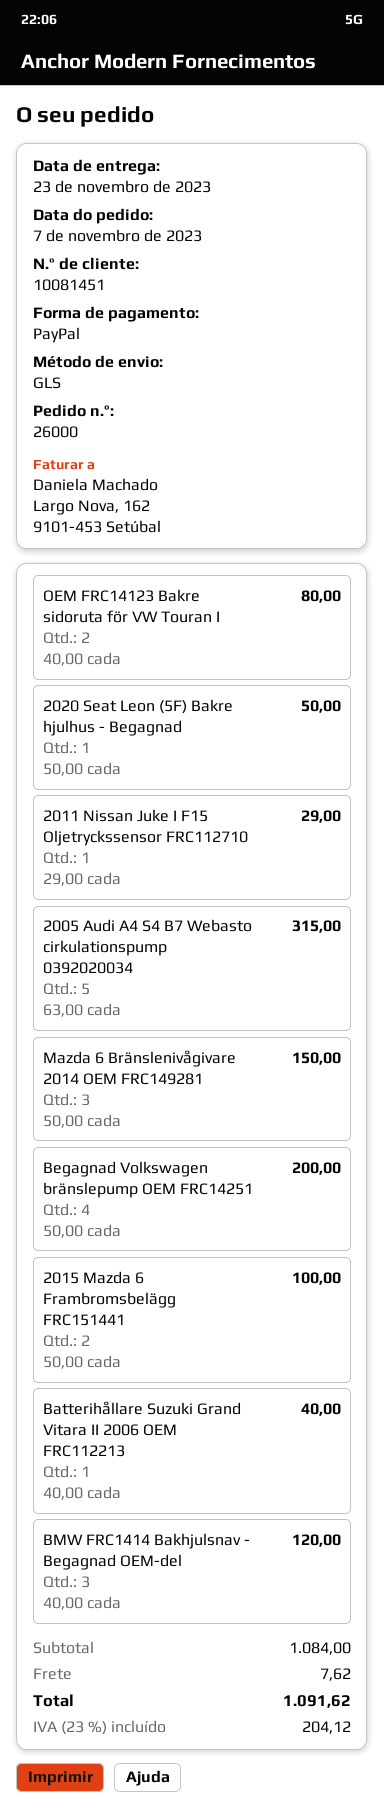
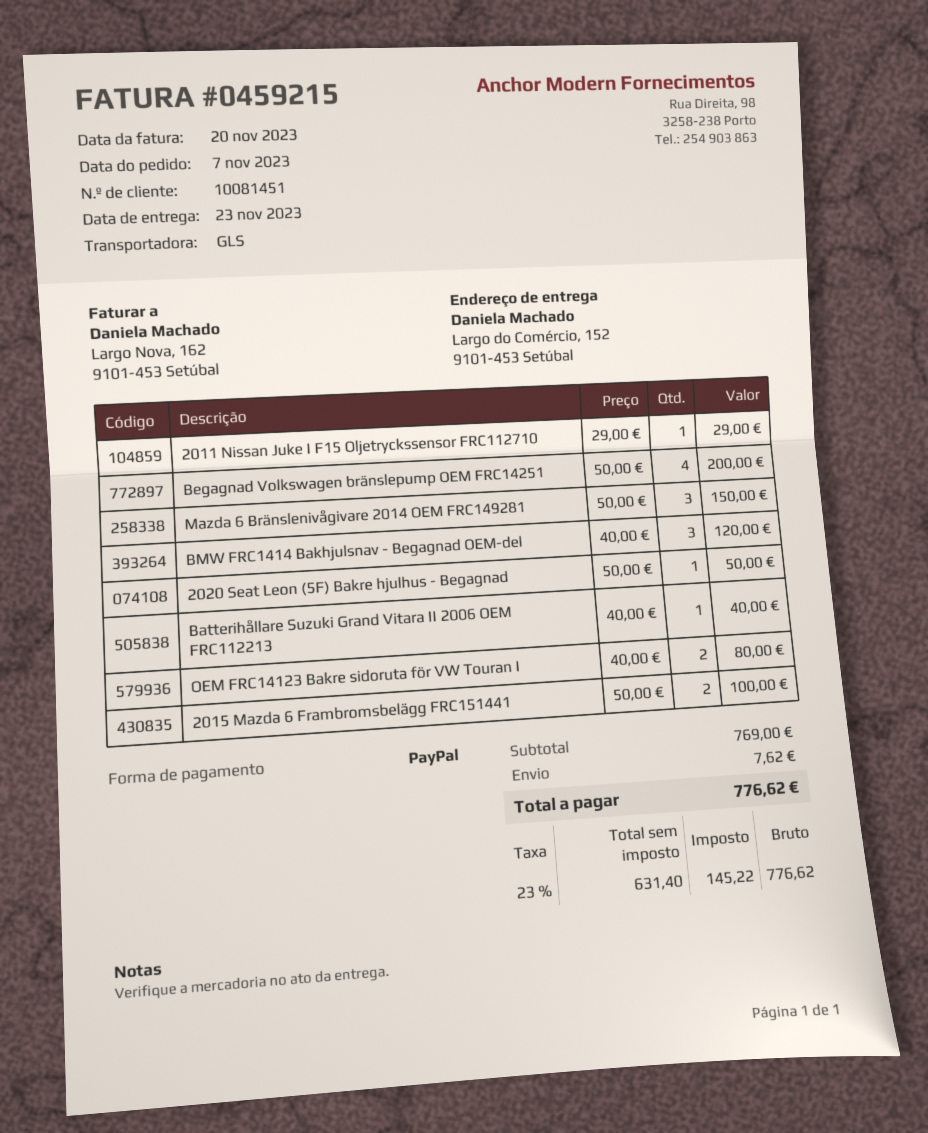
2005 Audi A4 S4 B7 Webasto cirkulationspump 0392020034: 5 x 63.00 = 315.00 -> none
subtotal: 1084.00 -> 769.00
tax: 23% = 204.12 -> 23% = 145.22
total: 1091.62 -> 776.62

